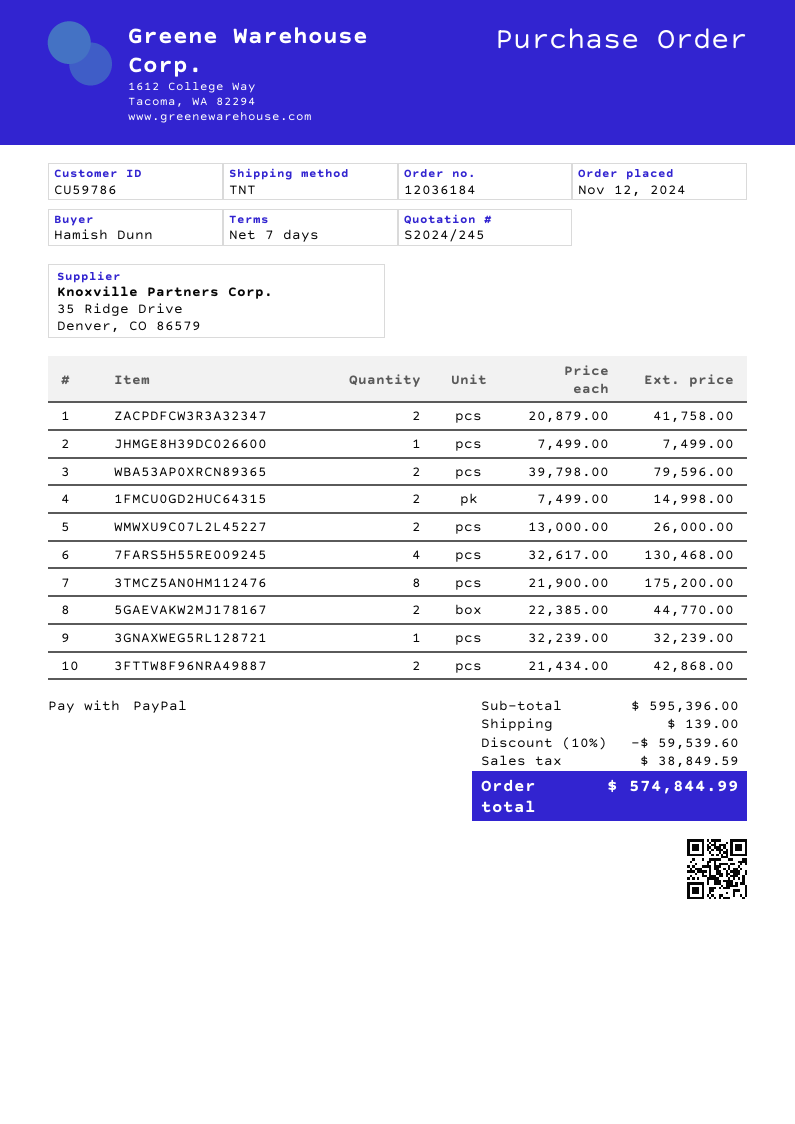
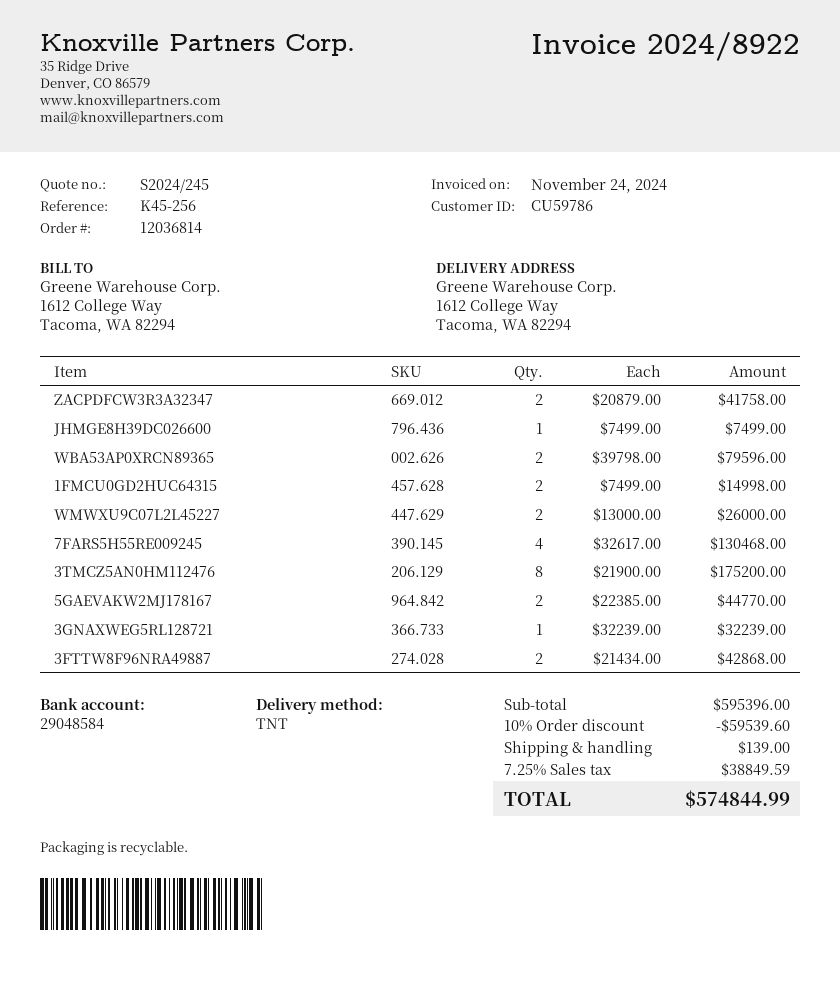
order number: 12036184 -> 12036814

